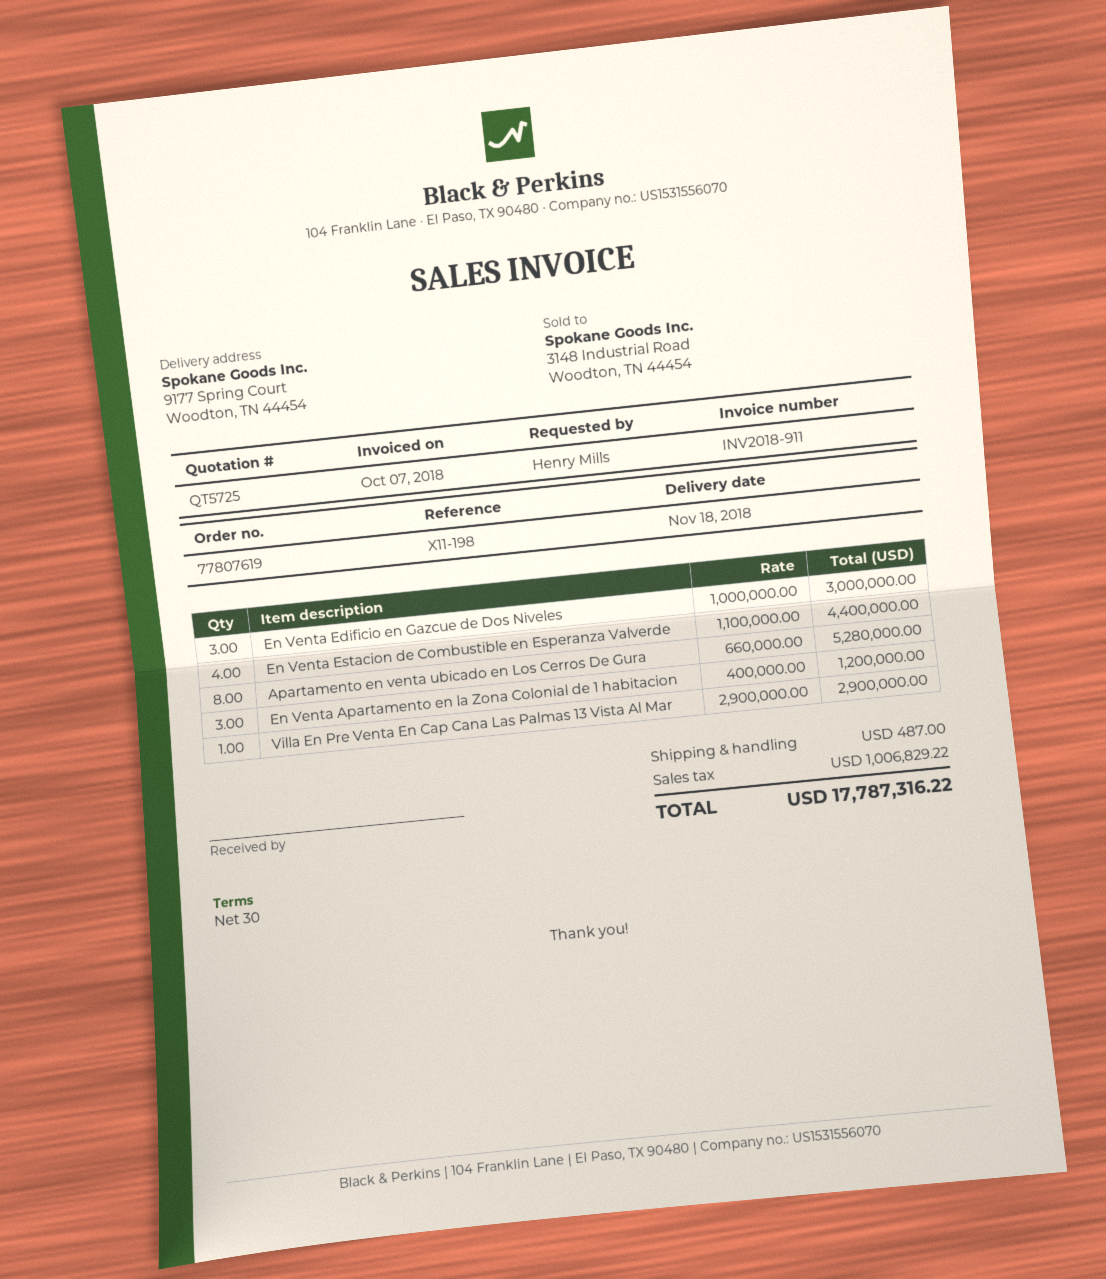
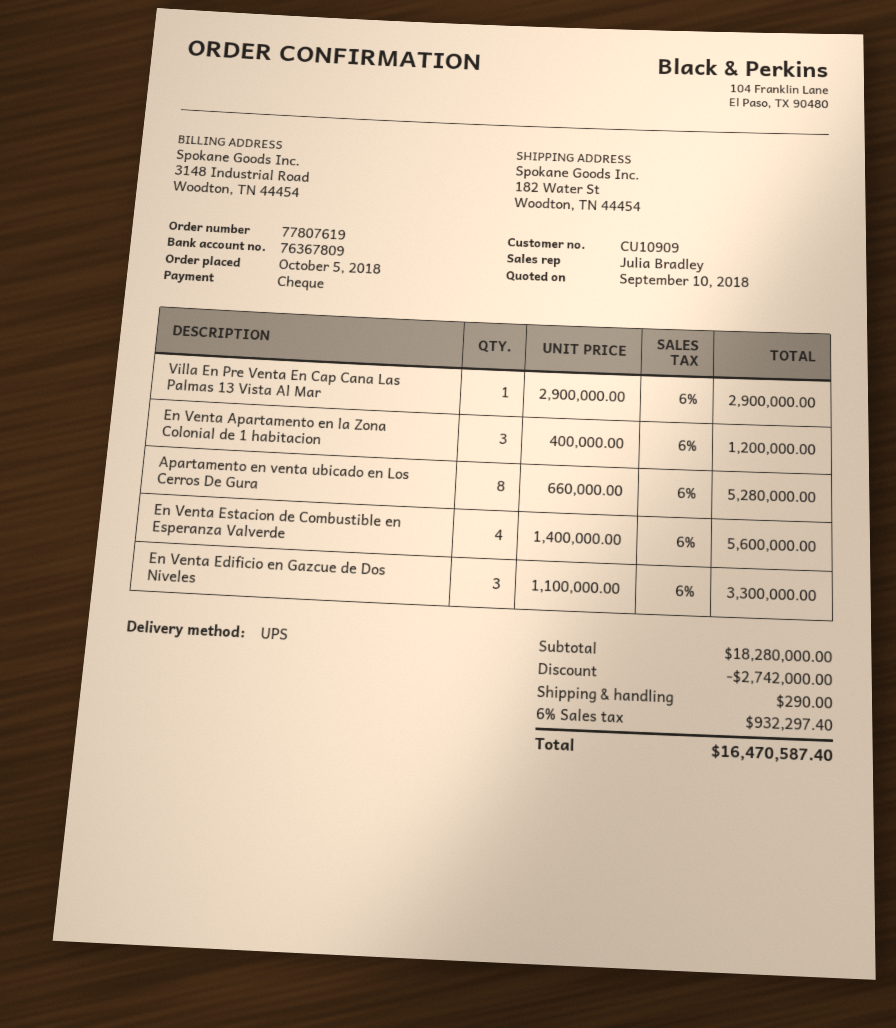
ship to: 9177 Spring Court, Woodton, TN 44454 -> 182 Water St, Woodton, TN 44454
En Venta Edificio en Gazcue de Dos Niveles: 3 x 1000000.00 = 3000000.00 -> 3 x 1100000.00 = 3300000.00
En Venta Estacion de Combustible en Esperanza Valverde: 4 x 1100000.00 = 4400000.00 -> 4 x 1400000.00 = 5600000.00
discount: none -> 2742000.00
shipping: 487.00 -> 290.00
tax: 1006829.22 -> 932297.40
total: 17787316.22 -> 16470587.40

